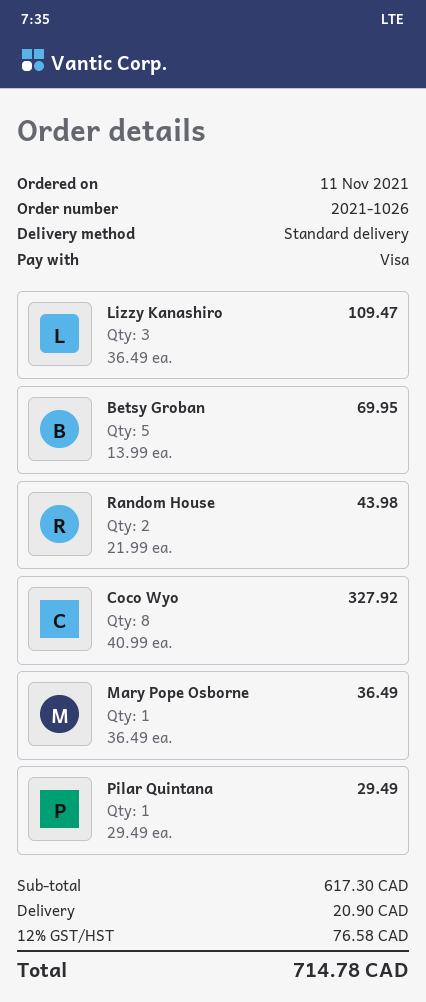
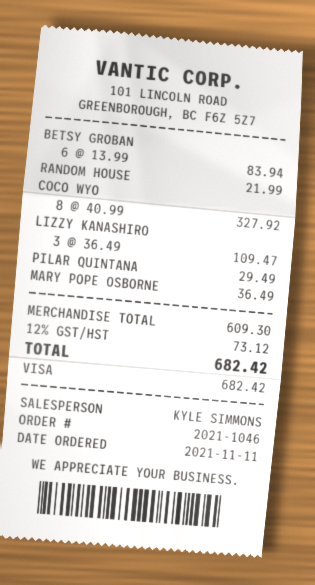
order number: 2021-1026 -> 2021-1046
Betsy Groban: 5 x 13.99 = 69.95 -> 6 x 13.99 = 83.94
Random House: 2 x 21.99 = 43.98 -> 1 x 21.99 = 21.99
subtotal: 617.30 -> 609.30
shipping: 20.90 -> none
tax: 12% = 76.58 -> 12% = 73.12
total: 714.78 -> 682.42

